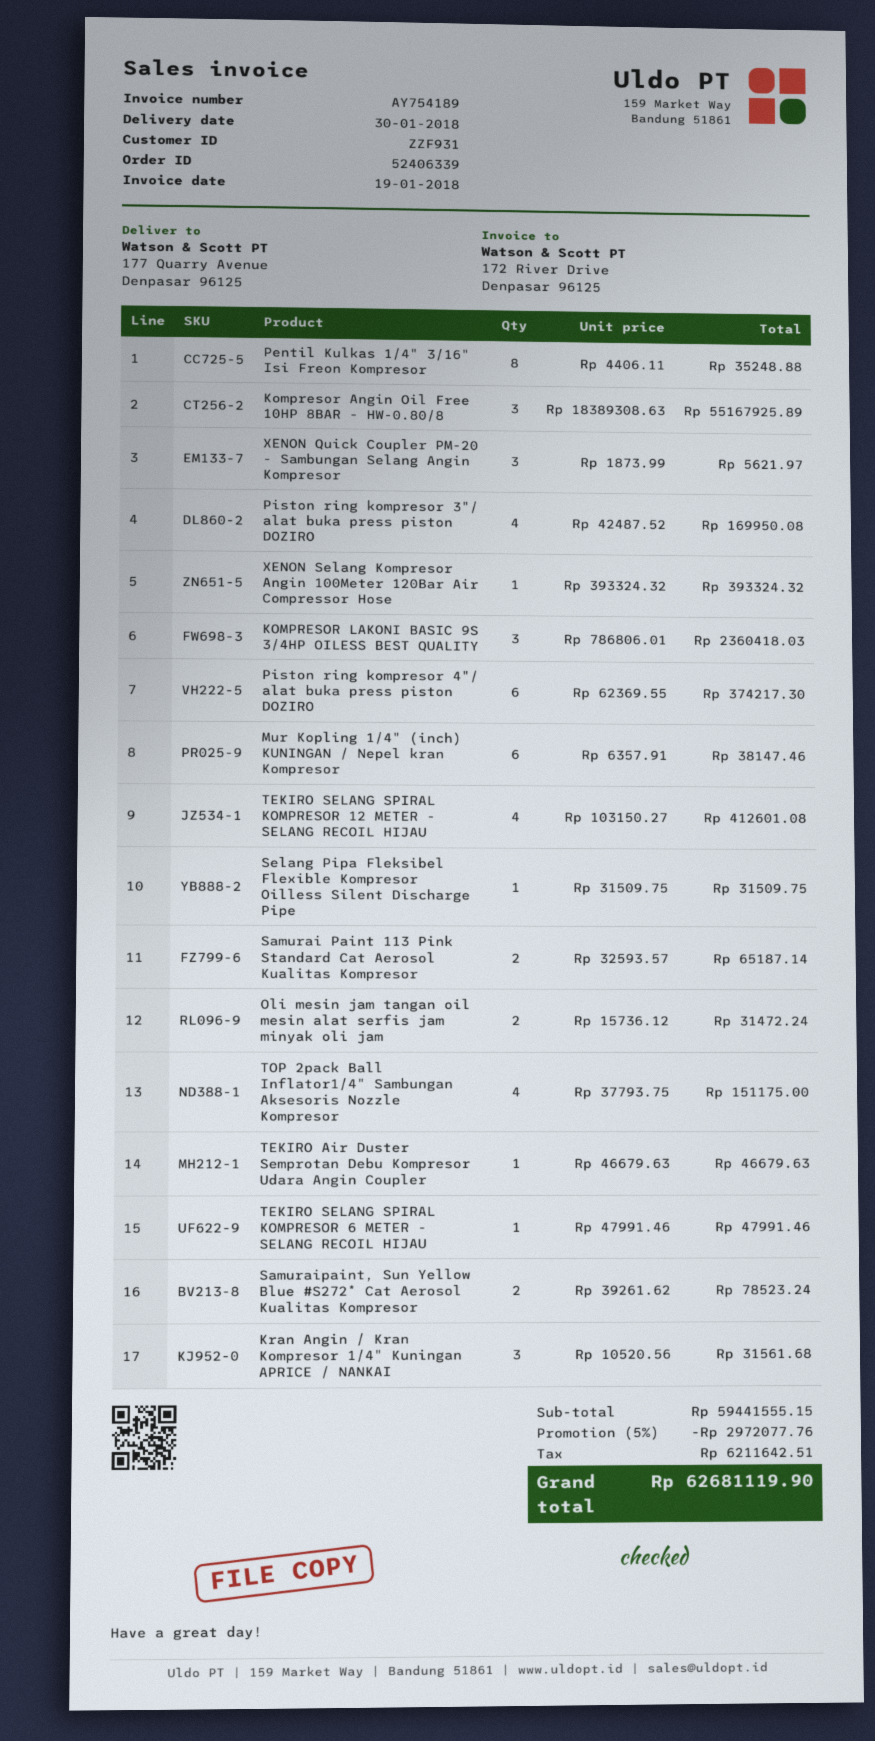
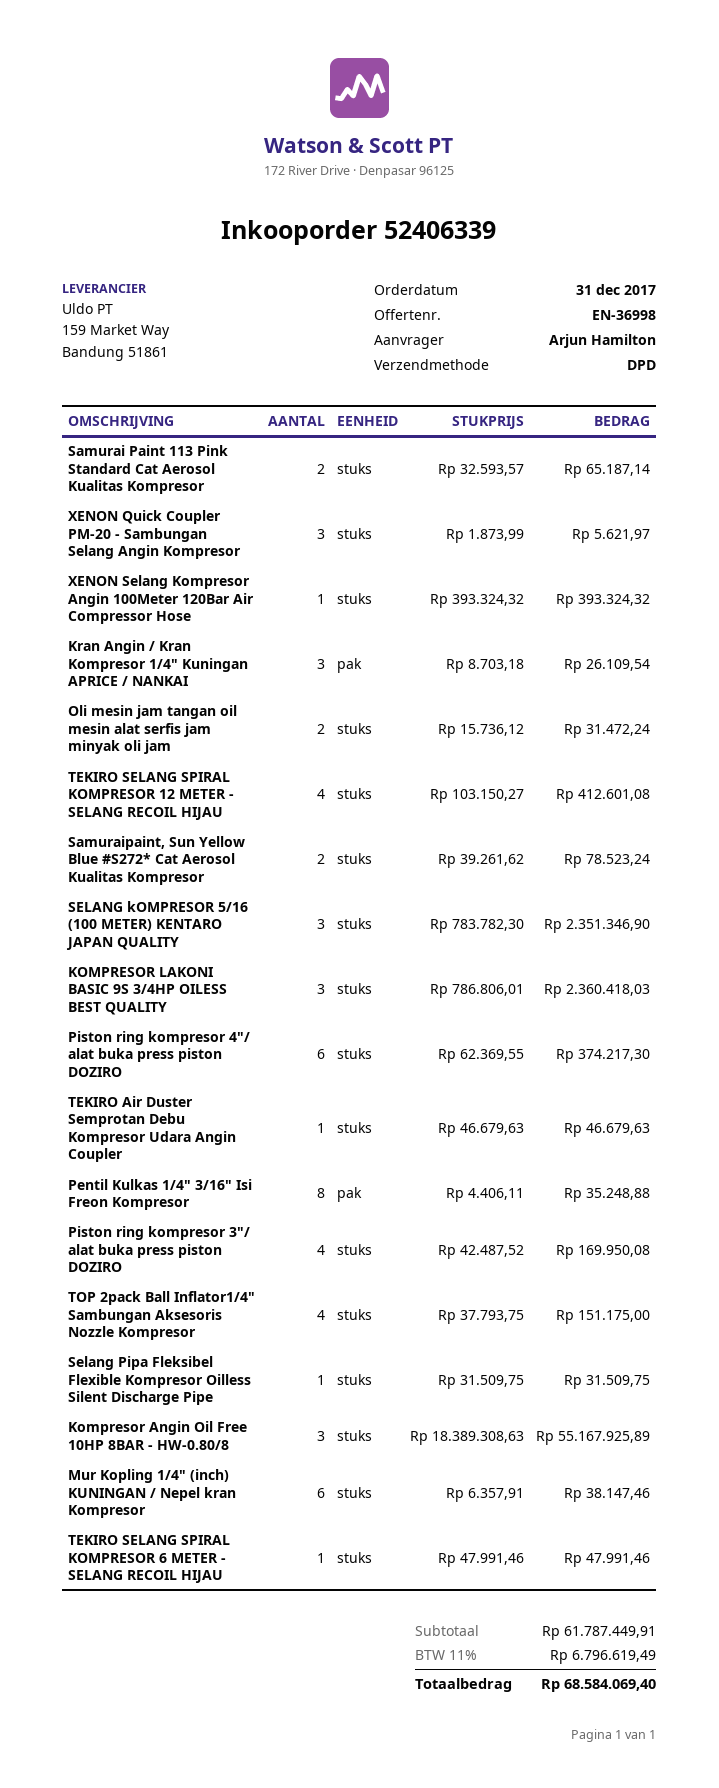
Kran Angin / Kran Kompresor 1/4" Kuningan APRICE / NANKAI: 3 x 10520.56 = 31561.68 -> 3 x 8703.18 = 26109.54
SELANG kOMPRESOR 5/16 (100 METER) KENTARO JAPAN QUALITY: none -> 3 x 783782.30 = 2351346.90
subtotal: 59441555.15 -> 61787449.91
discount: 5% = 2972077.76 -> none
tax: 6211642.51 -> 6796619.49
total: 62681119.90 -> 68584069.40

